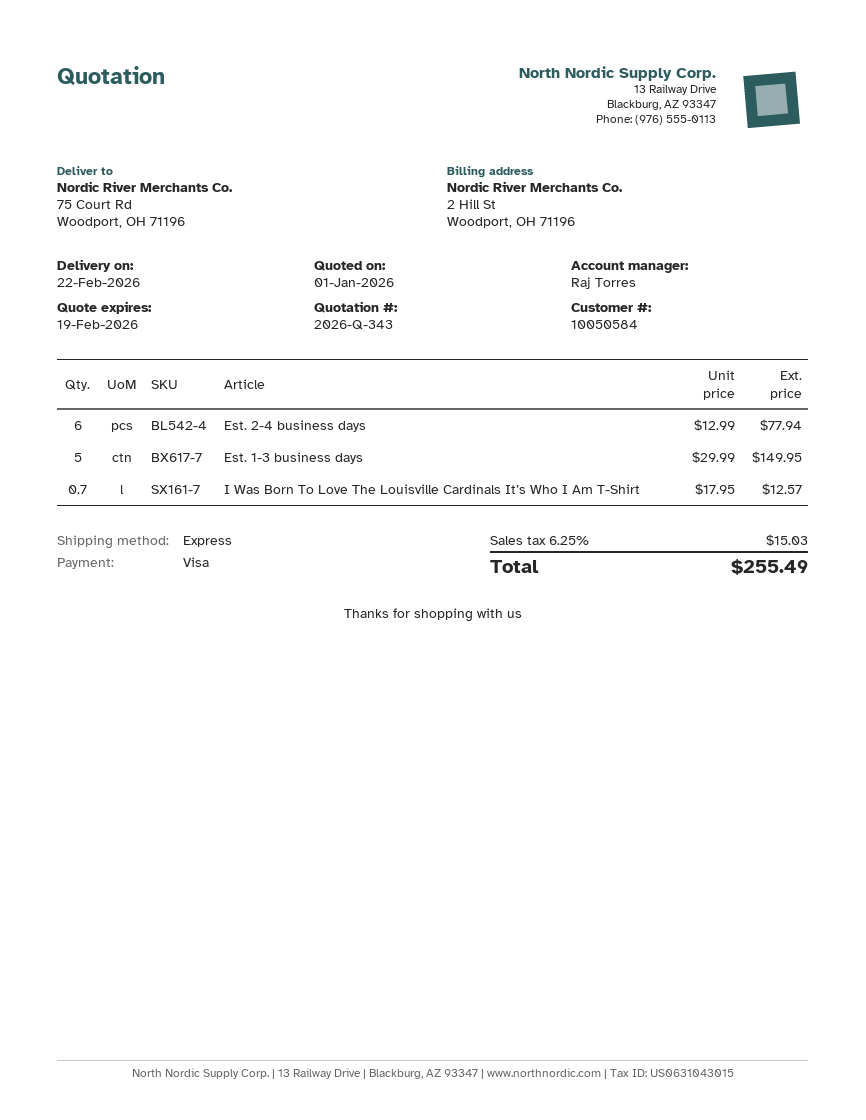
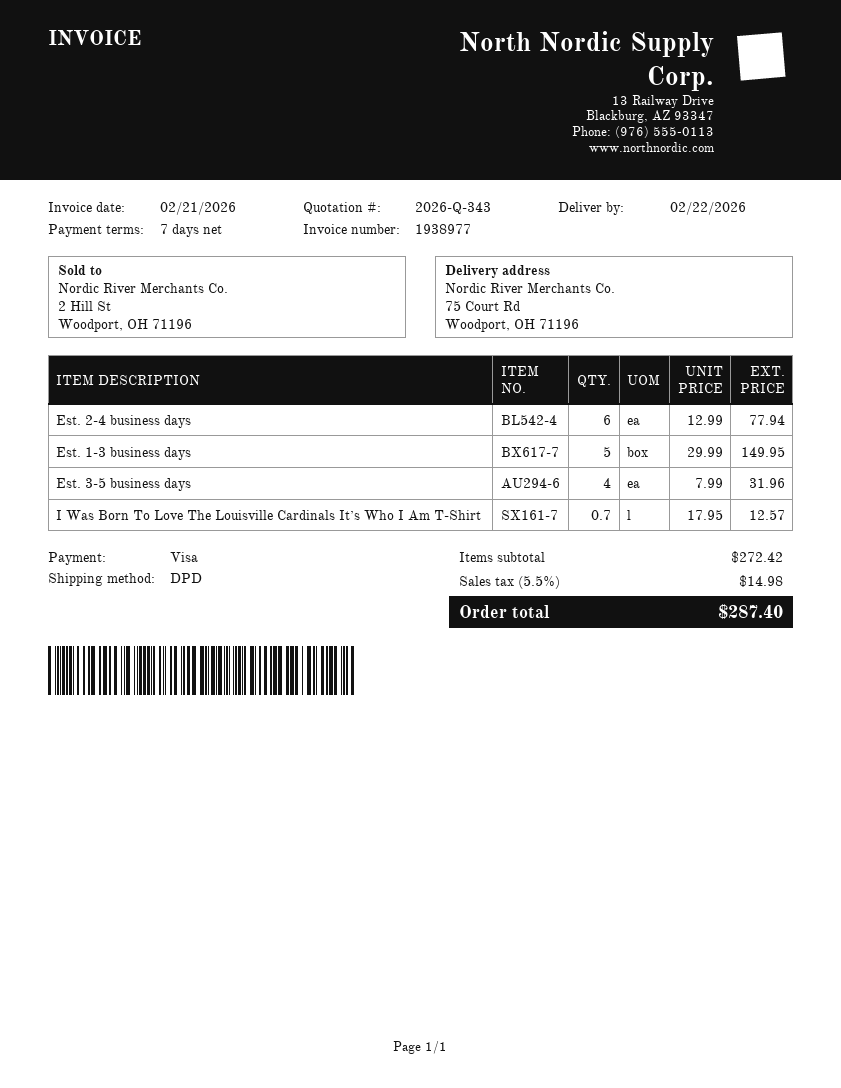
shipping method: express -> DPD
Est. 3-5 business days: none -> 4 x 7.99 = 31.96
tax: 6.25% = 15.03 -> 5.5% = 14.98
total: 255.49 -> 287.40

